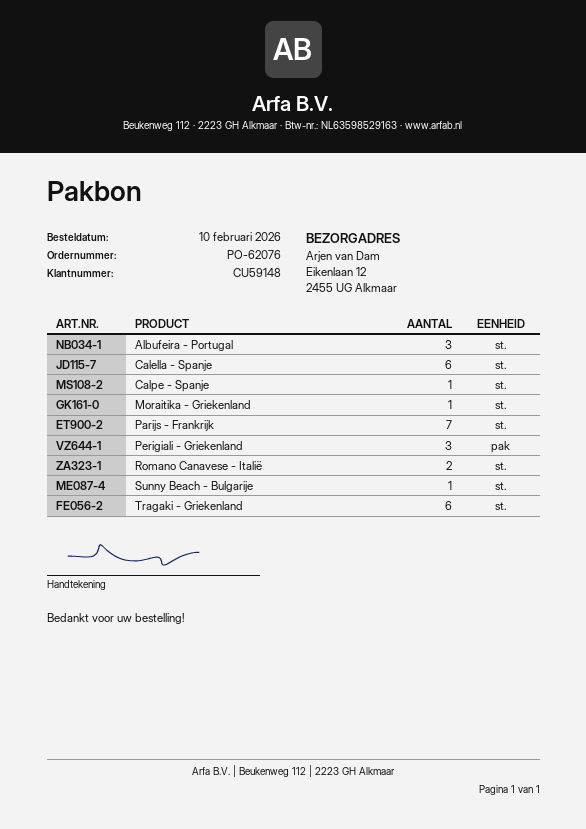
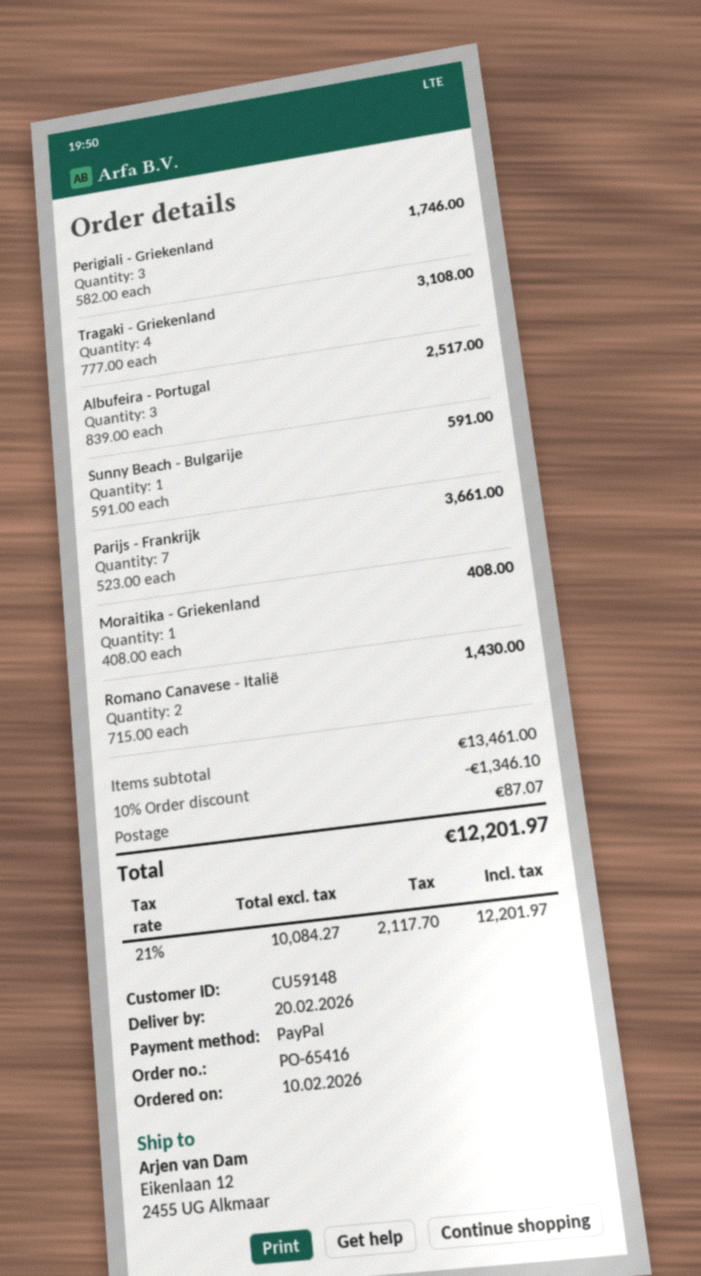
order number: PO-62076 -> PO-65416
Calella - Spanje: 6 -> none
Calpe - Spanje: 1 -> none
Tragaki - Griekenland: 6 -> 4

